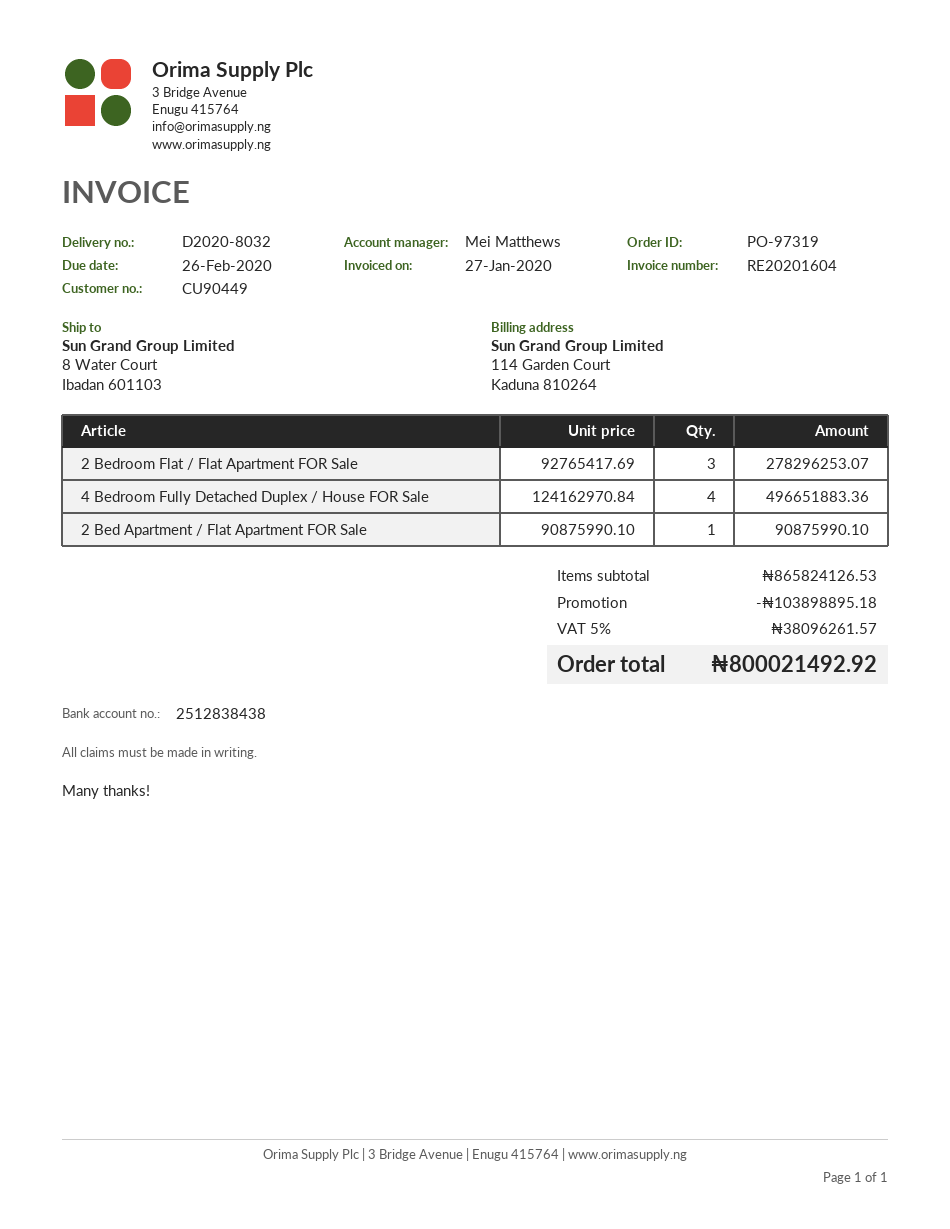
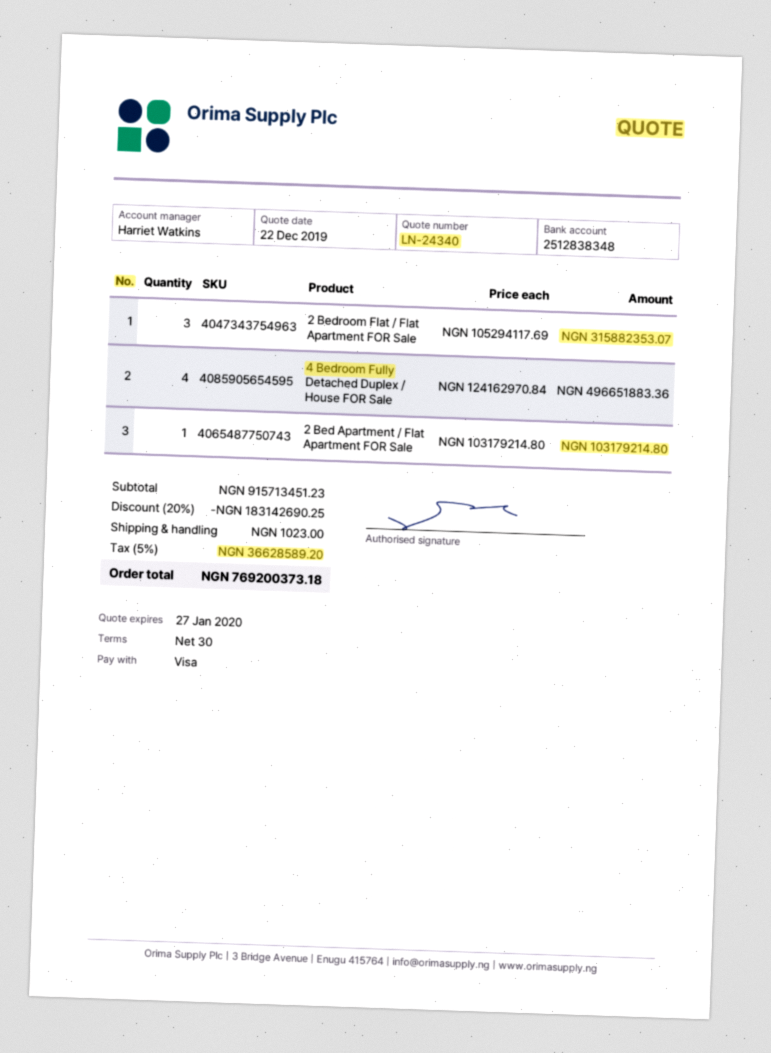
sales rep: Mei Matthews -> Harriet Watkins
bank account: 2512838438 -> 2512838348
2 Bedroom Flat / Flat Apartment FOR Sale: 3 x 92765417.69 = 278296253.07 -> 3 x 105294117.69 = 315882353.07
2 Bed Apartment / Flat Apartment FOR Sale: 1 x 90875990.10 = 90875990.10 -> 1 x 103179214.80 = 103179214.80
subtotal: 865824126.53 -> 915713451.23
discount: 103898895.18 -> 183142690.25
shipping: none -> 1023.00
tax: 5% = 38096261.57 -> 5% = 36628589.20
total: 800021492.92 -> 769200373.18

